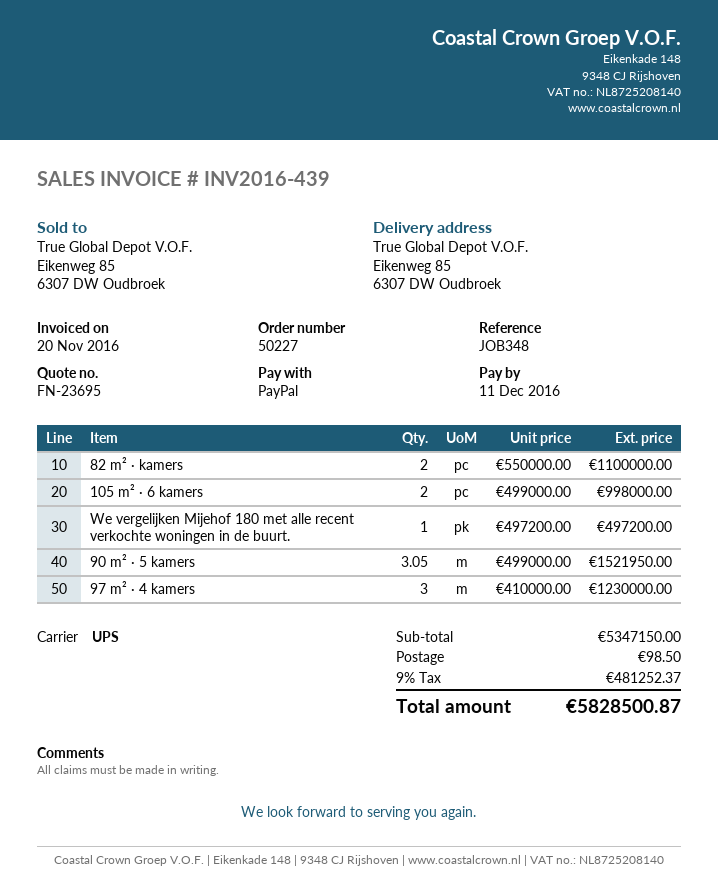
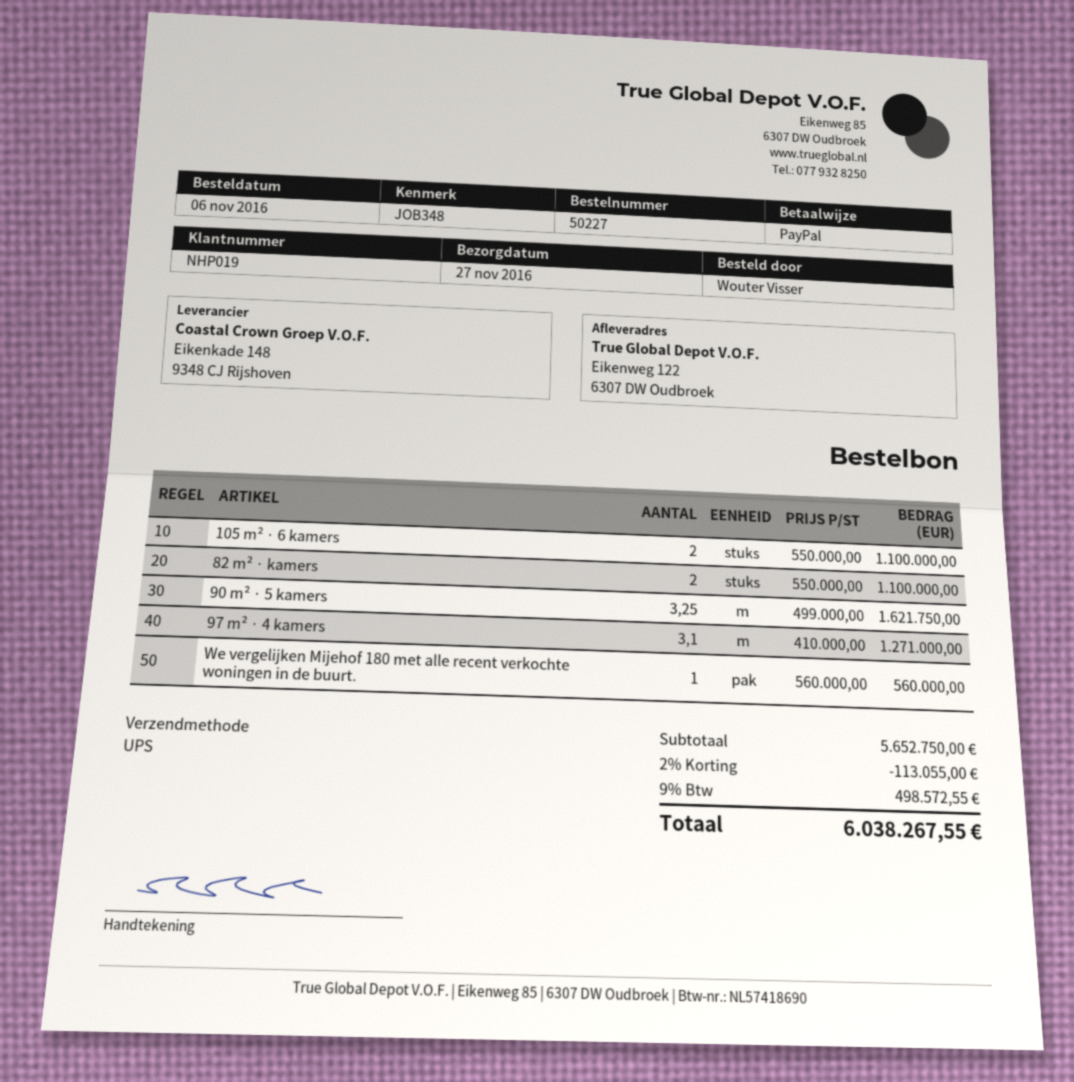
ship to: Eikenweg 85, 6307 DW Oudbroek -> Eikenweg 122, 6307 DW Oudbroek
105 m² · 6 kamers: 2 x 499000.00 = 998000.00 -> 2 x 550000.00 = 1100000.00
We vergelijken Mijehof 180 met alle recent verkochte woningen in de buurt.: 1 x 497200.00 = 497200.00 -> 1 x 560000.00 = 560000.00
90 m² · 5 kamers: 3.05 x 499000.00 = 1521950.00 -> 3.25 x 499000.00 = 1621750.00
97 m² · 4 kamers: 3 x 410000.00 = 1230000.00 -> 3.1 x 410000.00 = 1271000.00
subtotal: 5347150.00 -> 5652750.00
discount: none -> 2% = 113055.00
shipping: 98.50 -> none
tax: 9% = 481252.37 -> 9% = 498572.55
total: 5828500.87 -> 6038267.55

